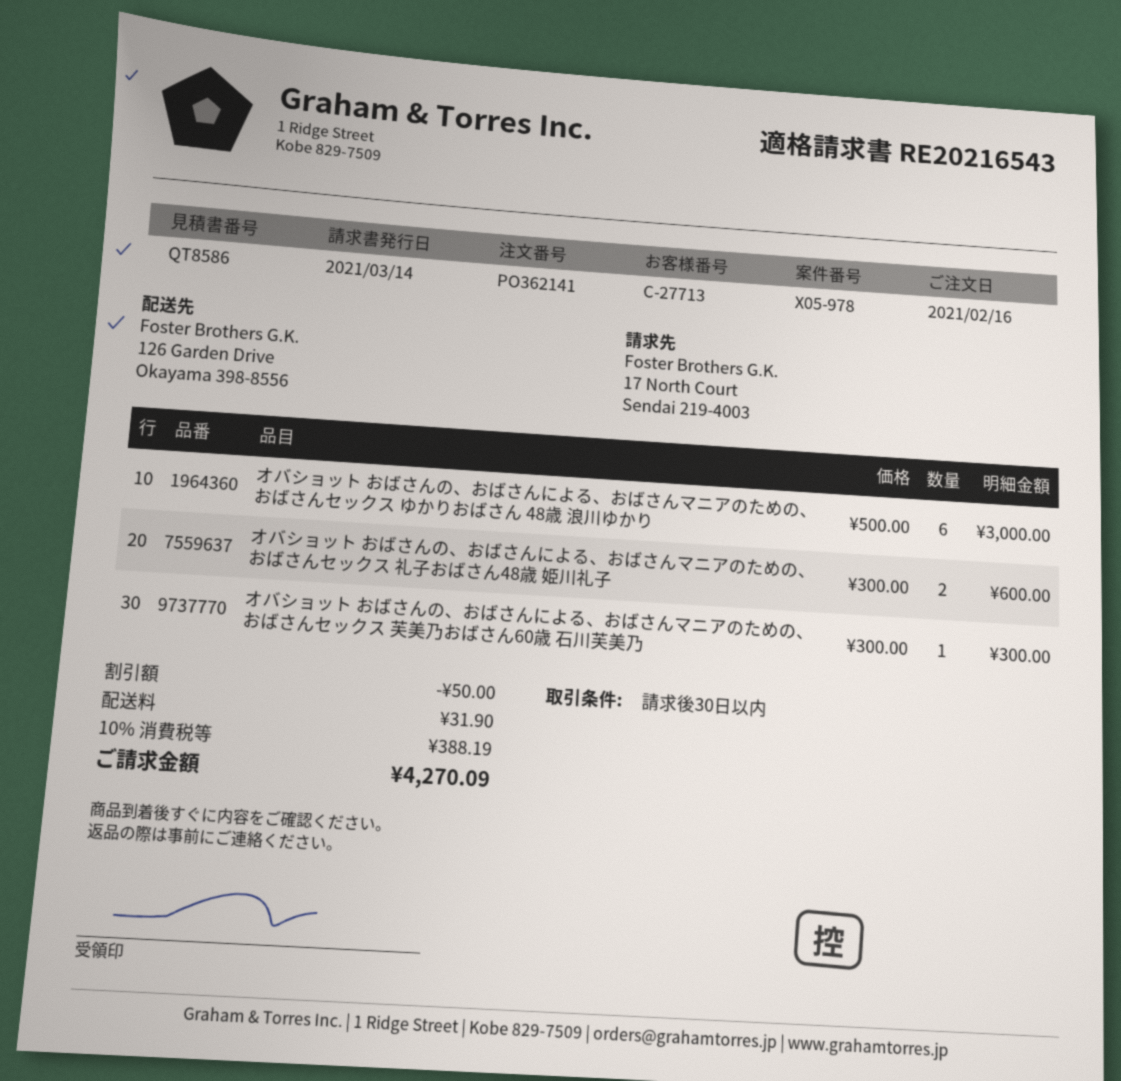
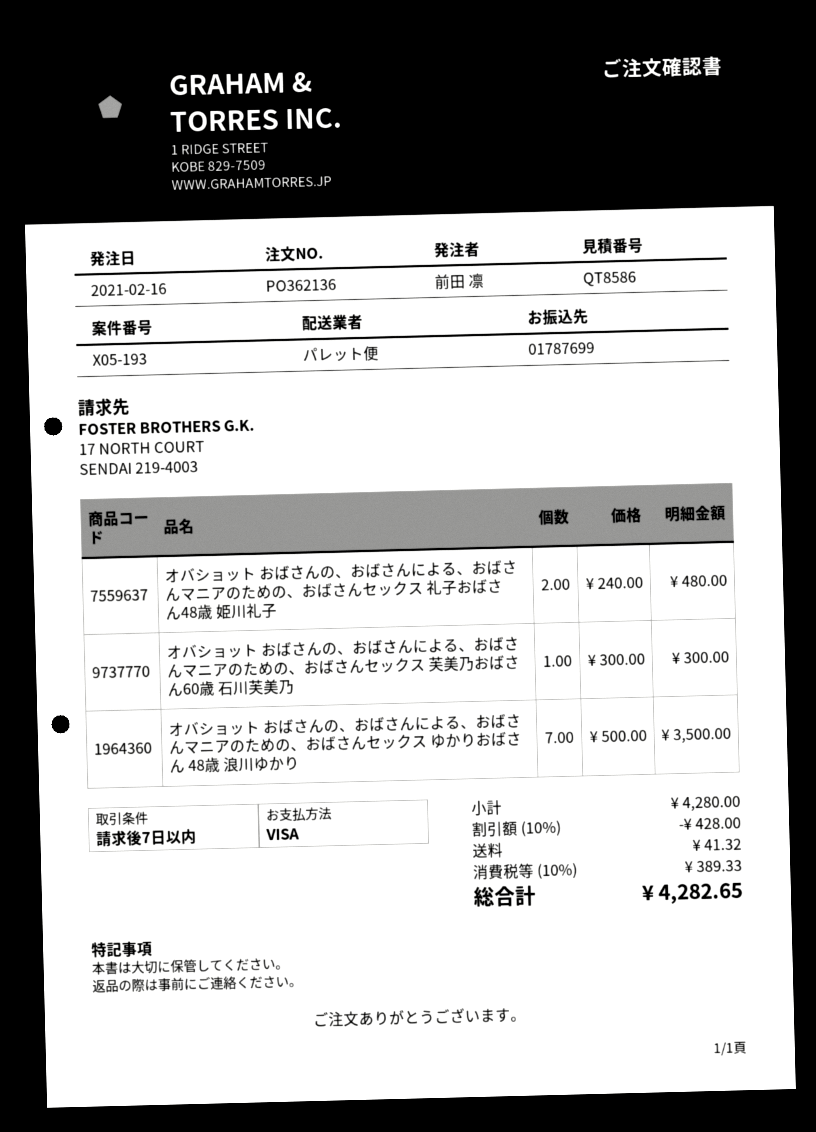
order number: PO362141 -> PO362136
payment terms: 30 days -> 7 days
reference: X05-978 -> X05-193
オバショット おばさんの、おばさんによる、おばさんマニアのための、おばさんセックス ゆかりおばさん 48歳 浪川ゆかり: 6 x 500.00 = 3000.00 -> 7 x 500.00 = 3500.00
オバショット おばさんの、おばさんによる、おばさんマニアのための、おばさんセックス 礼子おばさん48歳 姫川礼子: 2 x 300.00 = 600.00 -> 2 x 240.00 = 480.00
discount: 50.00 -> 428.00
shipping: 31.90 -> 41.32
tax: 10% = 388.19 -> 10% = 389.33
total: 4270.09 -> 4282.65

